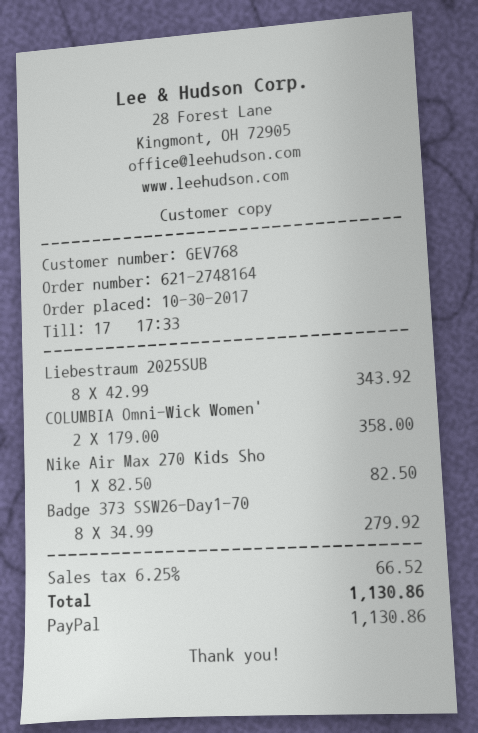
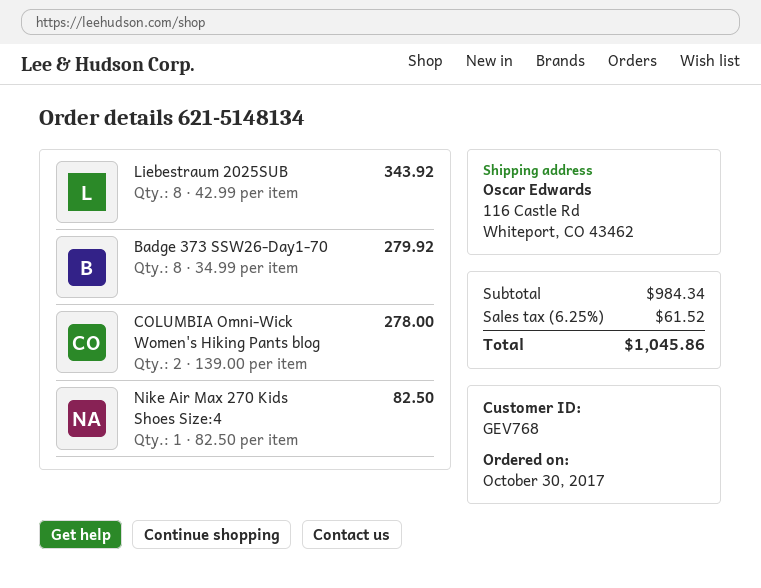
order number: 621-2748164 -> 621-5148134
COLUMBIA Omni-Wick Women': 2 x 179.00 = 358.00 -> 2 x 139.00 = 278.00
tax: 6.25% = 66.52 -> 6.25% = 61.52
total: 1130.86 -> 1045.86

